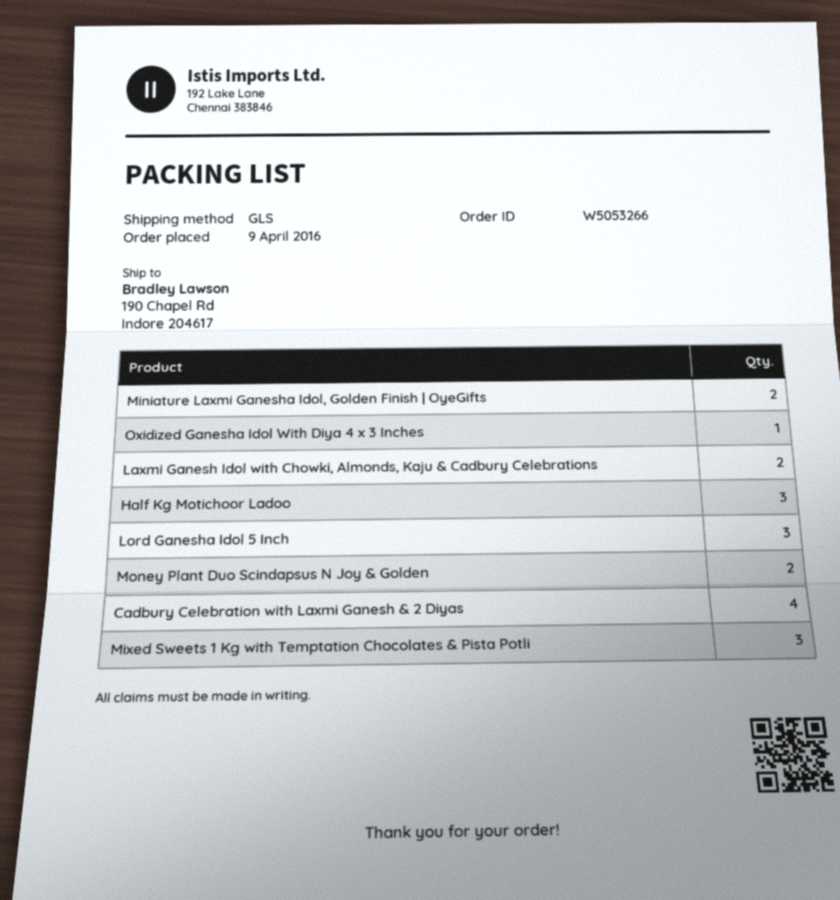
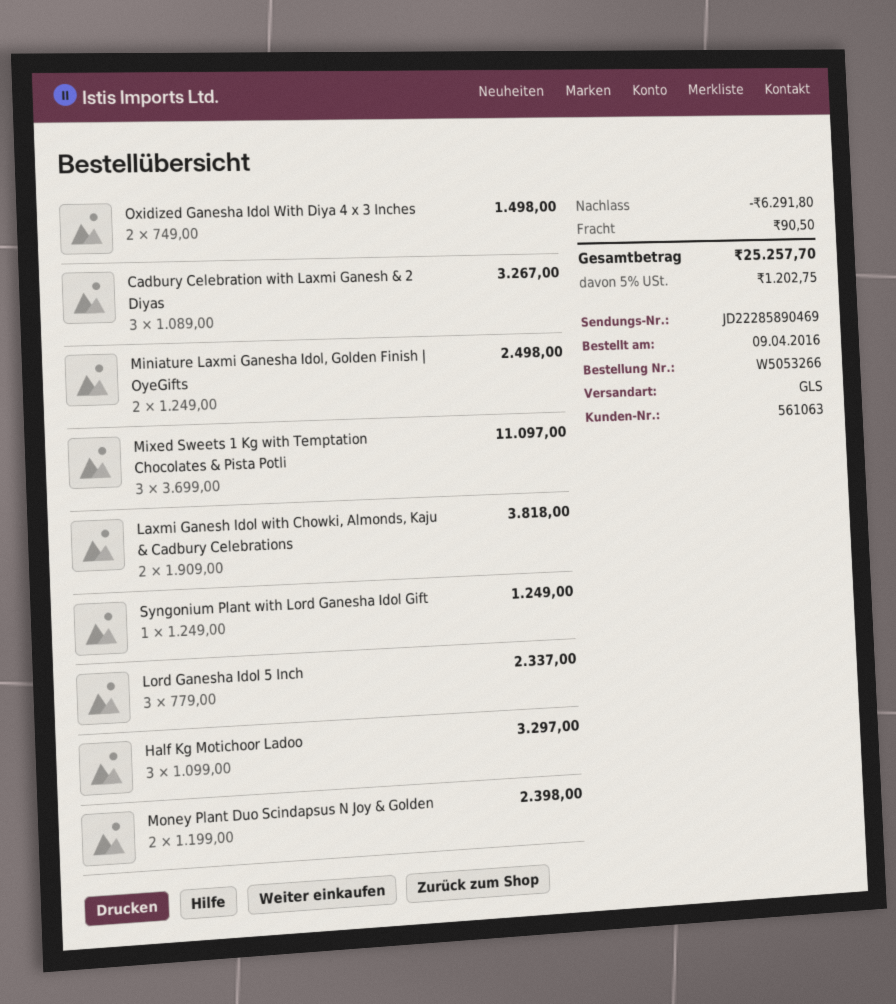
Oxidized Ganesha Idol With Diya 4 x 3 Inches: 1 -> 2
Cadbury Celebration with Laxmi Ganesh & 2 Diyas: 4 -> 3
Syngonium Plant with Lord Ganesha Idol Gift: none -> 1

